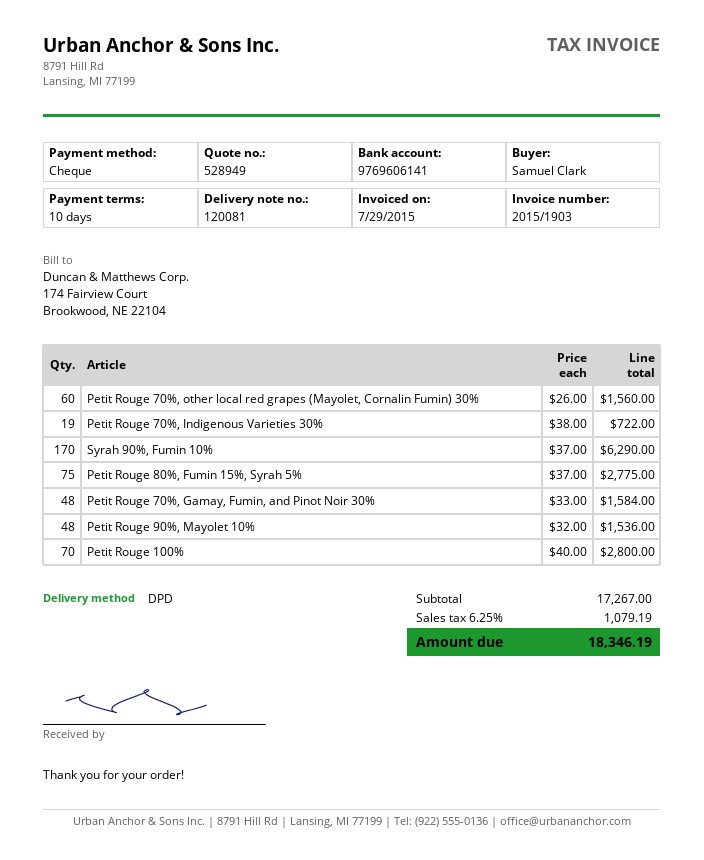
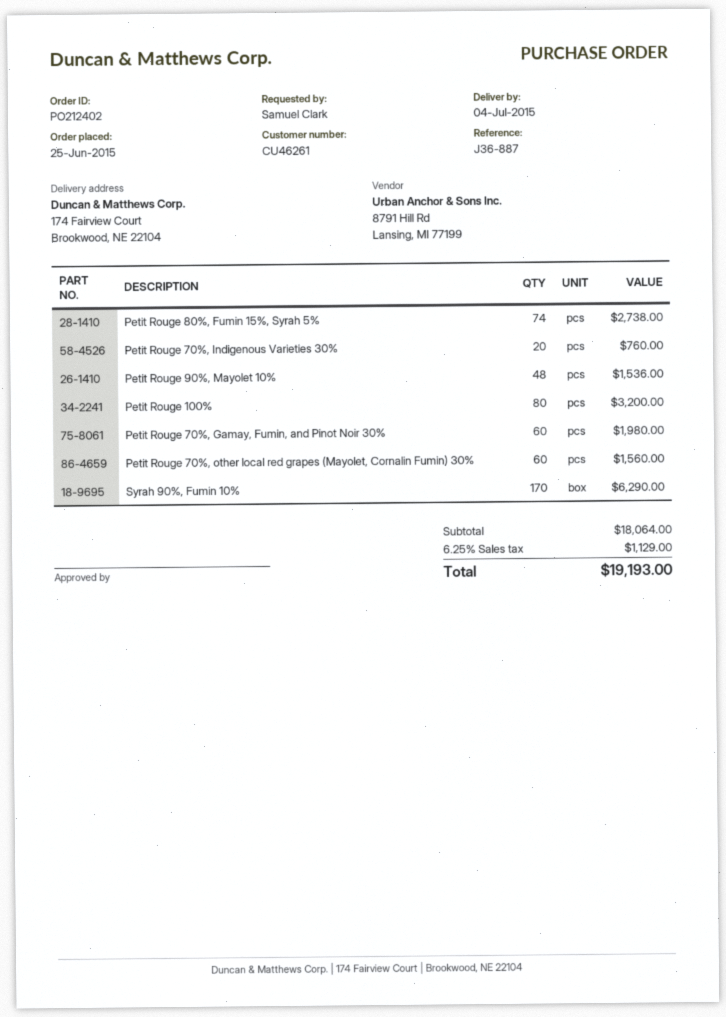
Petit Rouge 70%, Indigenous Varieties 30%: 19 for 722.00 -> 20 for 760.00
Petit Rouge 80%, Fumin 15%, Syrah 5%: 75 for 2775.00 -> 74 for 2738.00
Petit Rouge 70%, Gamay, Fumin, and Pinot Noir 30%: 48 for 1584.00 -> 60 for 1980.00
Petit Rouge 100%: 70 for 2800.00 -> 80 for 3200.00
subtotal: 17267.00 -> 18064.00
tax: 6.25% = 1079.19 -> 6.25% = 1129.00
total: 18346.19 -> 19193.00

